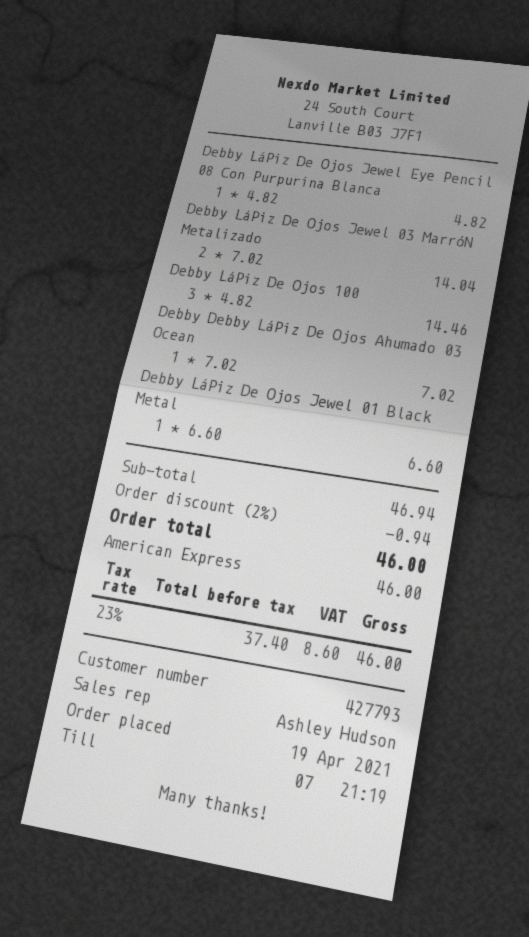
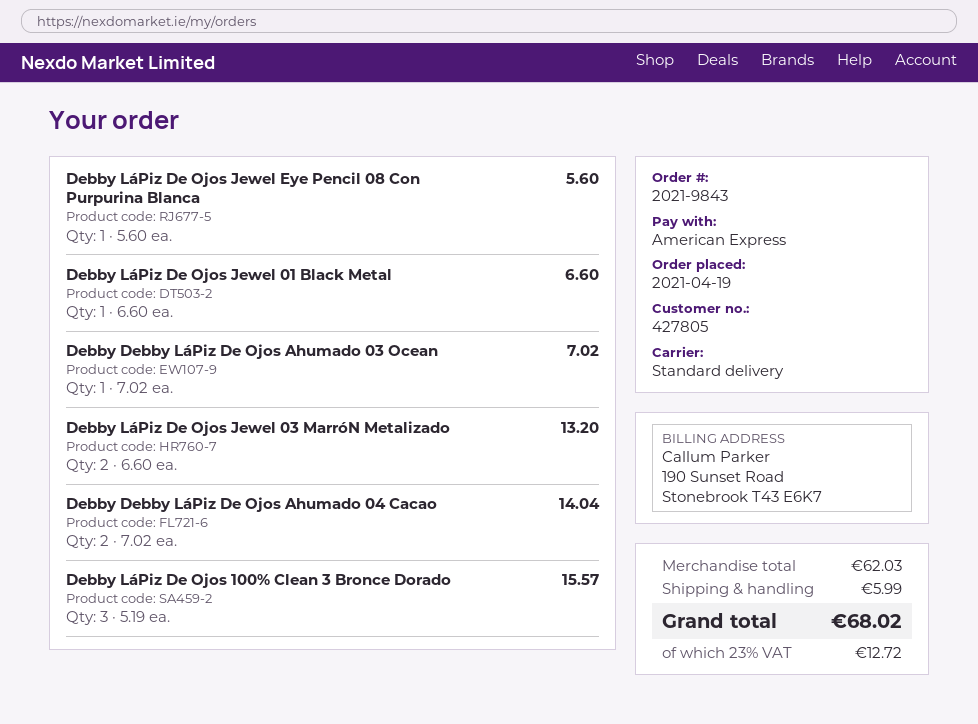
customer number: 427793 -> 427805
Debby LáPiz De Ojos Jewel Eye Pencil 08 Con Purpurina Blanca: 1 x 4.82 = 4.82 -> 1 x 5.60 = 5.60
Debby LáPiz De Ojos Jewel 03 MarróN Metalizado: 2 x 7.02 = 14.04 -> 2 x 6.60 = 13.20
Debby LáPiz De Ojos 100: 3 x 4.82 = 14.46 -> 3 x 5.19 = 15.57
Debby Debby LáPiz De Ojos Ahumado 04 Cacao: none -> 2 x 7.02 = 14.04
subtotal: 46.94 -> 62.03
discount: 2% = 0.94 -> none
shipping: none -> 5.99
tax: 23% = 8.60 -> 23% = 12.72
total: 46.00 -> 68.02

